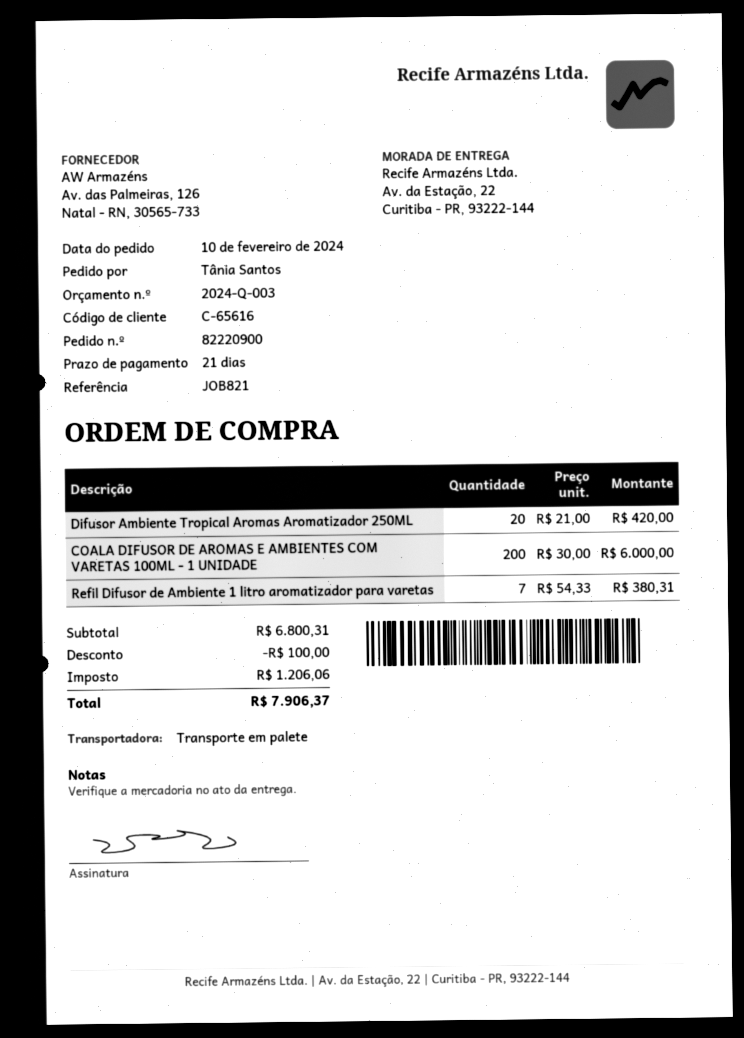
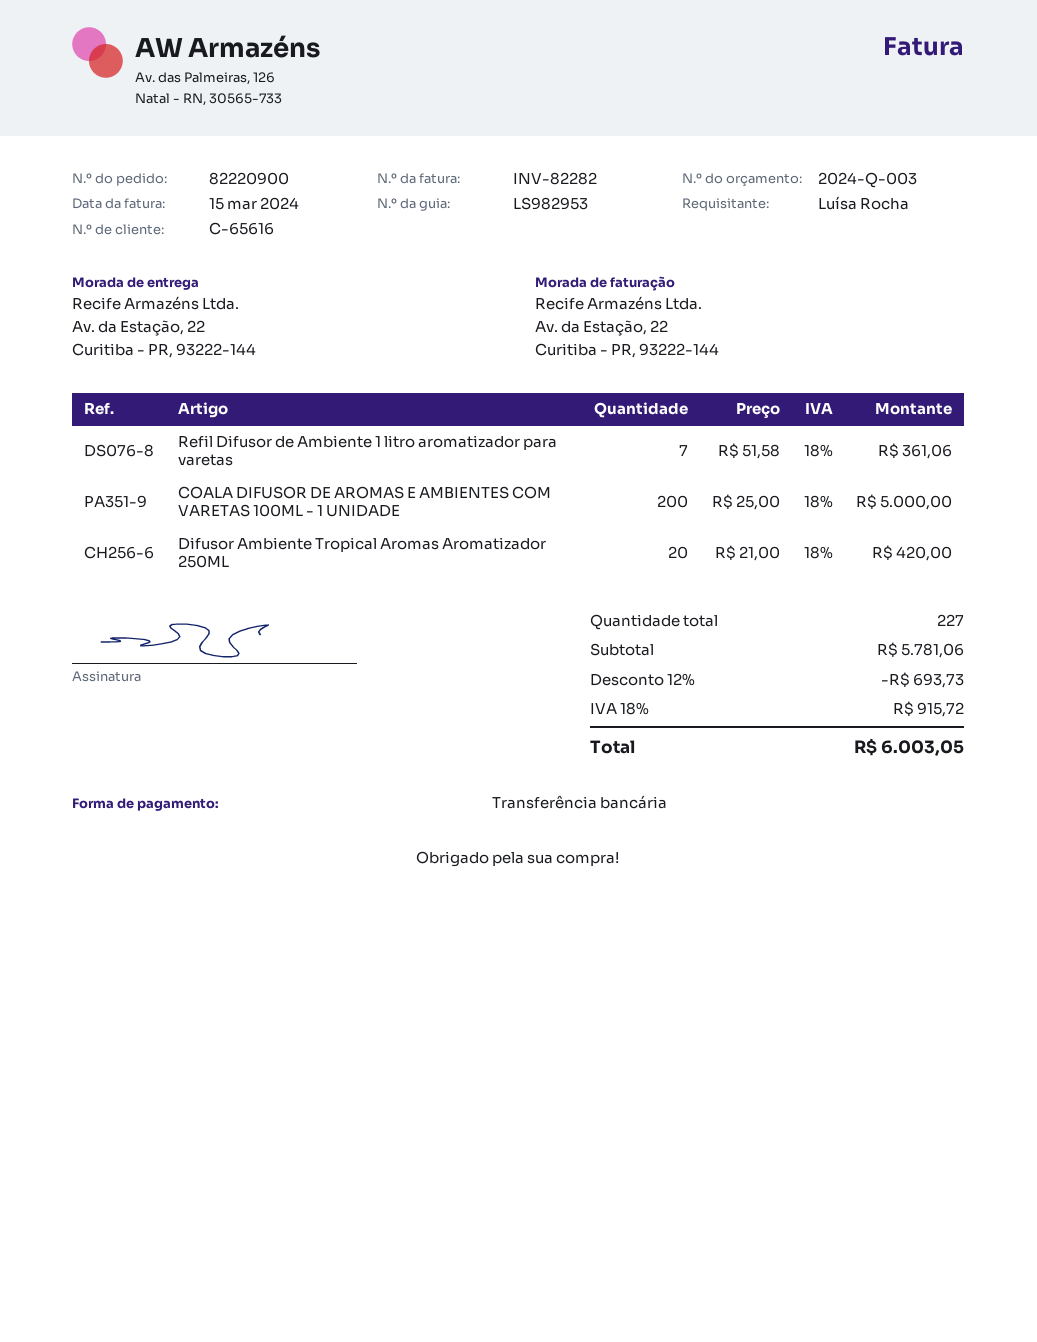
ordered by: Tânia Santos -> Luísa Rocha
COALA DIFUSOR DE AROMAS E AMBIENTES COM VARETAS 100ML - 1 UNIDADE: 200 x 30.00 = 6000.00 -> 200 x 25.00 = 5000.00
Refil Difusor de Ambiente 1 litro aromatizador para varetas: 7 x 54.33 = 380.31 -> 7 x 51.58 = 361.06
subtotal: 6800.31 -> 5781.06
discount: 100.00 -> 693.73
tax: 1206.06 -> 915.72
total: 7906.37 -> 6003.05

